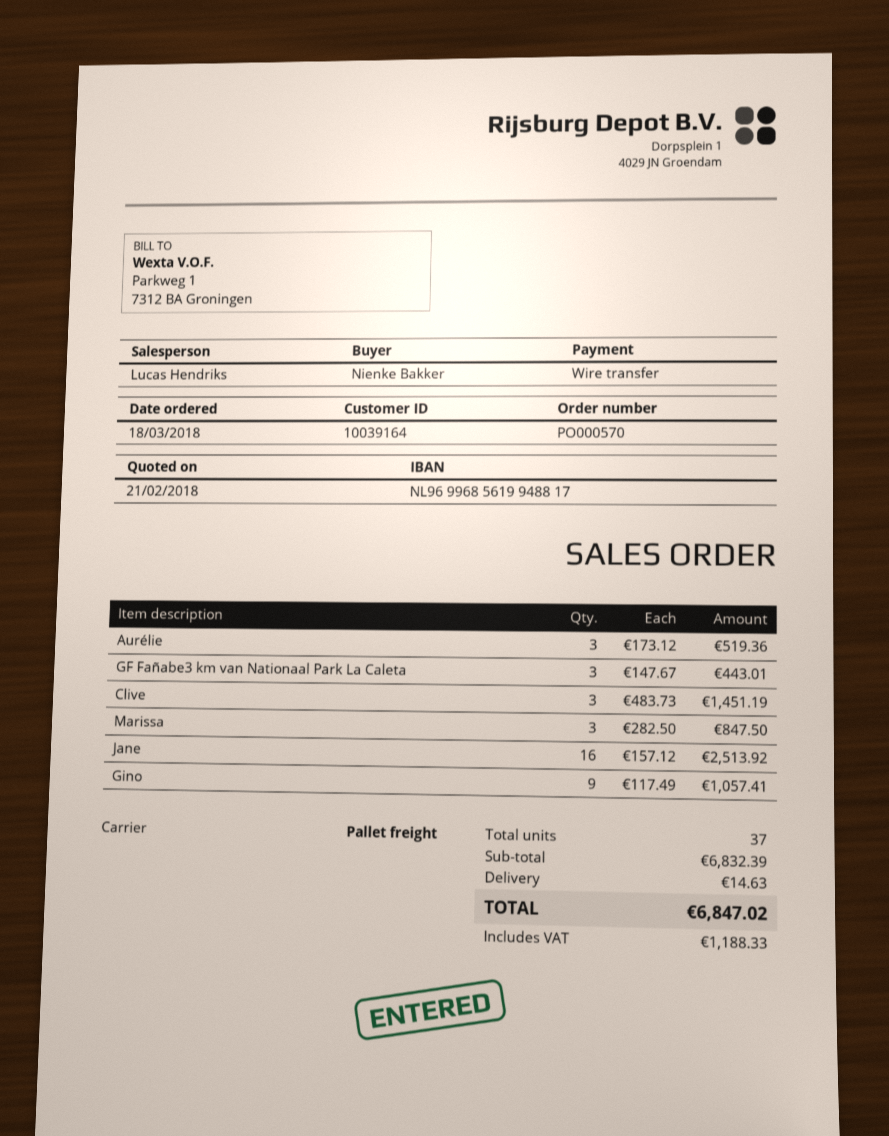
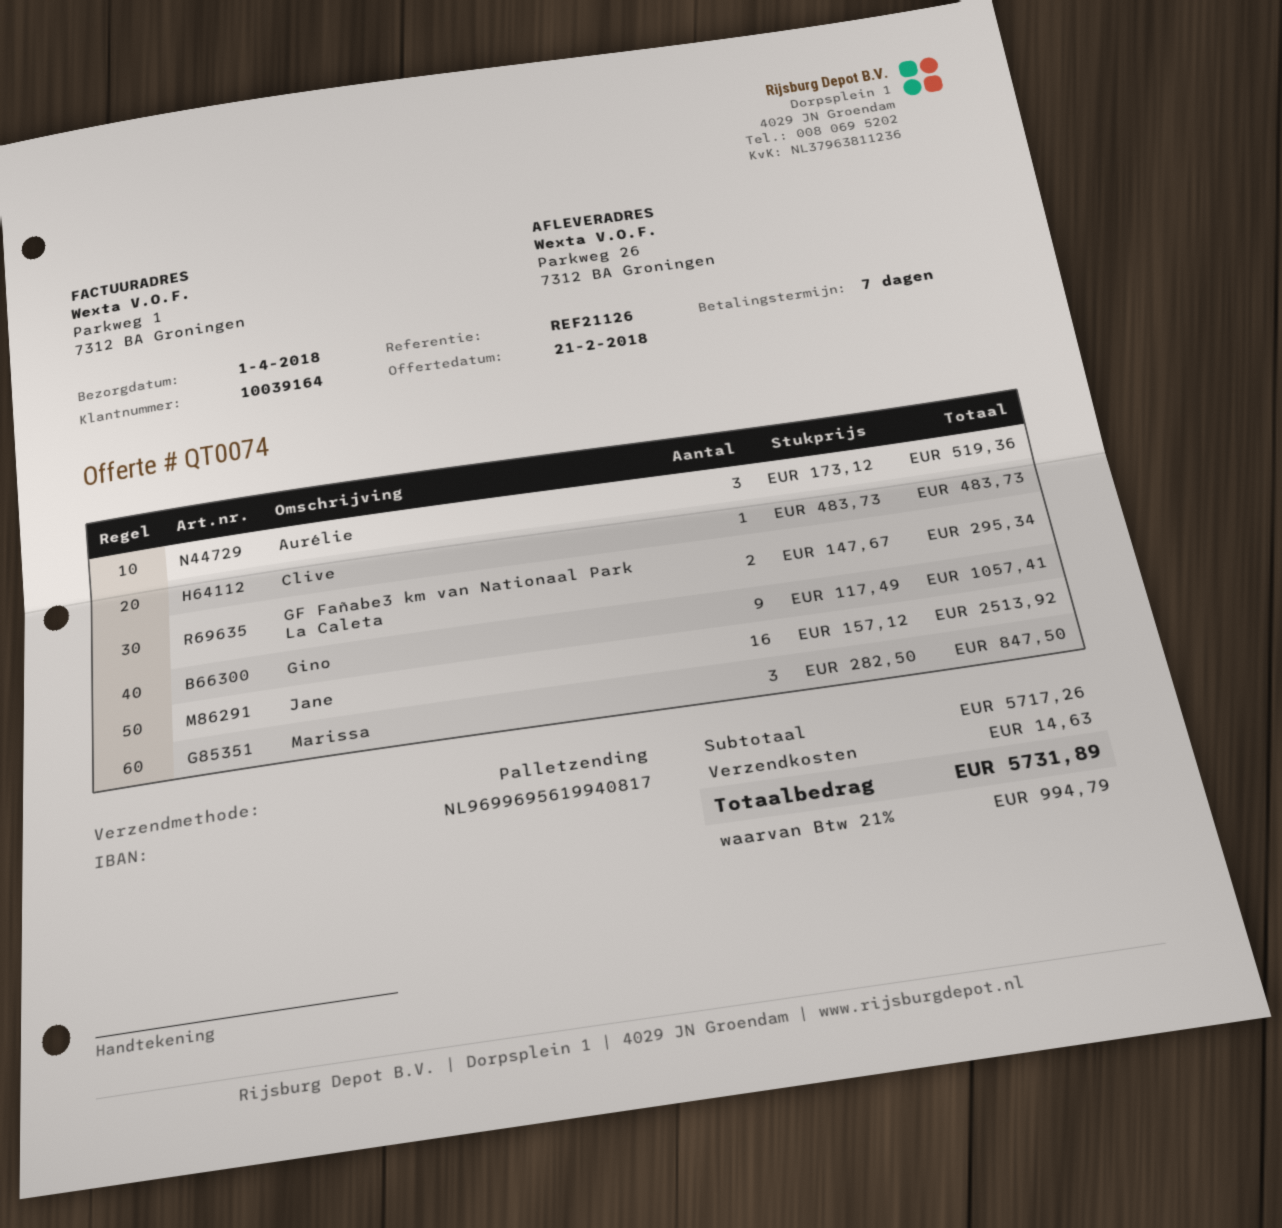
bank account: NL9699685619948817 -> NL9699695619940817
GF Fañabe3 km van Nationaal Park La Caleta: 3 x 147.67 = 443.01 -> 2 x 147.67 = 295.34
Clive: 3 x 483.73 = 1451.19 -> 1 x 483.73 = 483.73
subtotal: 6832.39 -> 5717.26
tax: 1188.33 -> 994.79
total: 6847.02 -> 5731.89

